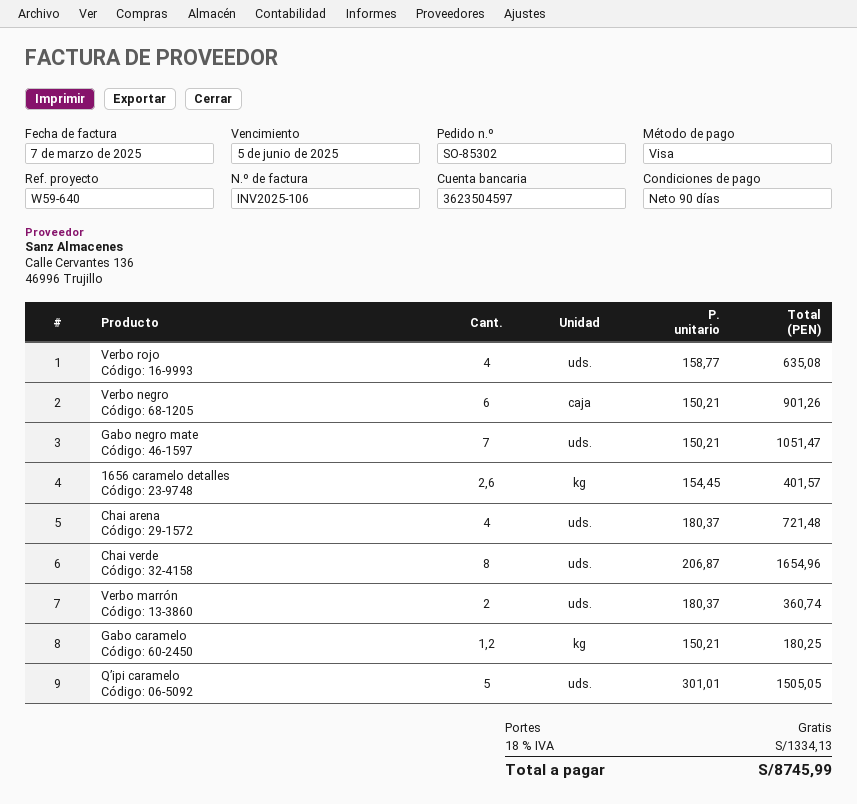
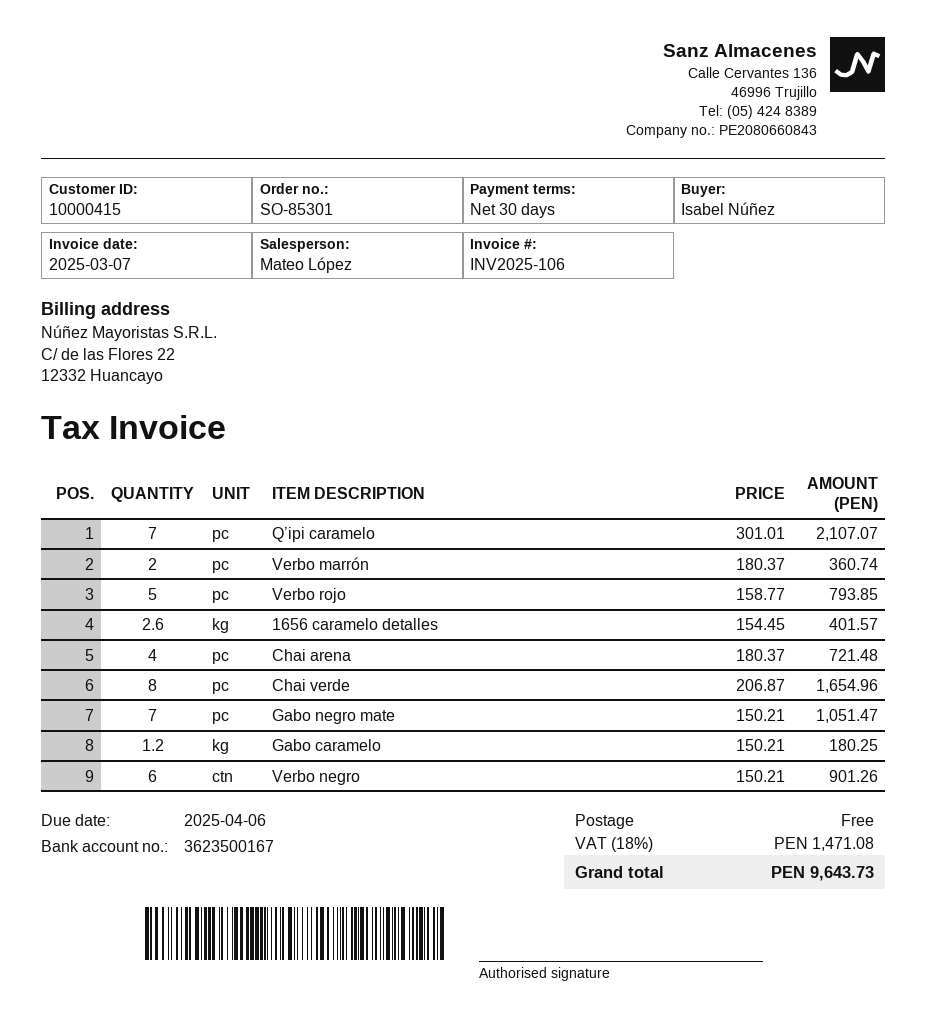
order number: SO-85302 -> SO-85301
payment terms: 90 days -> 30 days
due date: 2025-06-05 -> 2025-04-06
bank account: 3623504597 -> 3623500167
Verbo rojo: 4 x 158.77 = 635.08 -> 5 x 158.77 = 793.85
Q’ipi caramelo: 5 x 301.01 = 1505.05 -> 7 x 301.01 = 2107.07
tax: 18% = 1334.13 -> 18% = 1471.08
total: 8745.99 -> 9643.73

